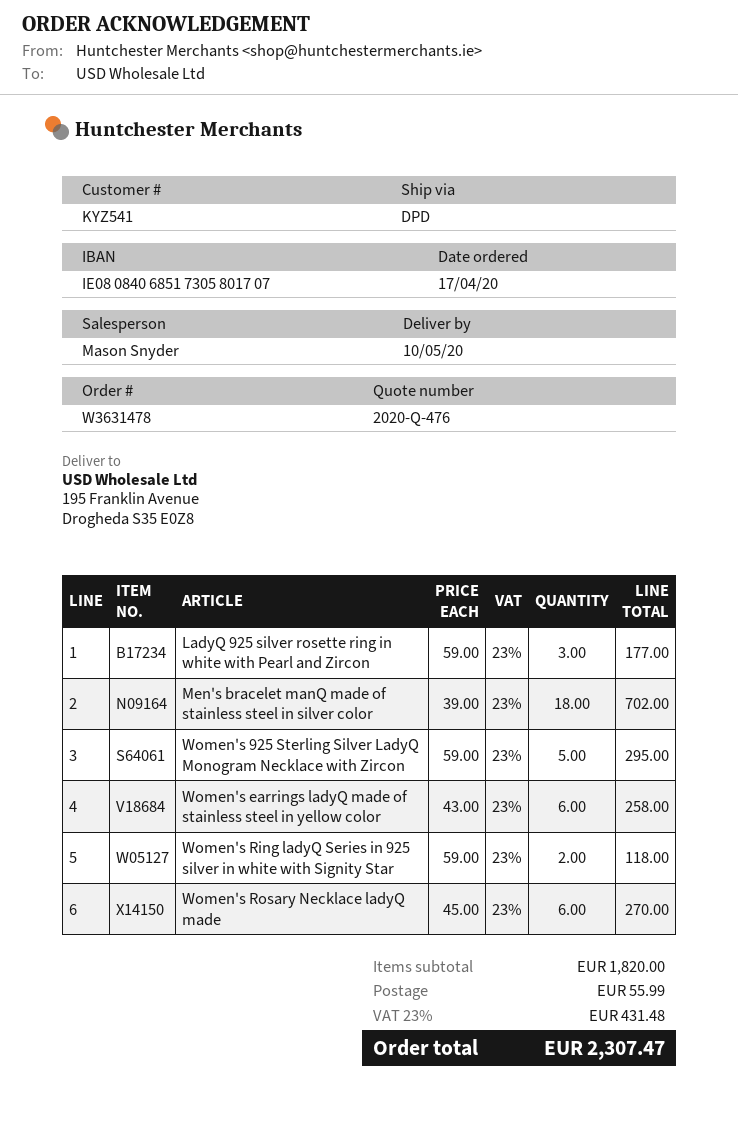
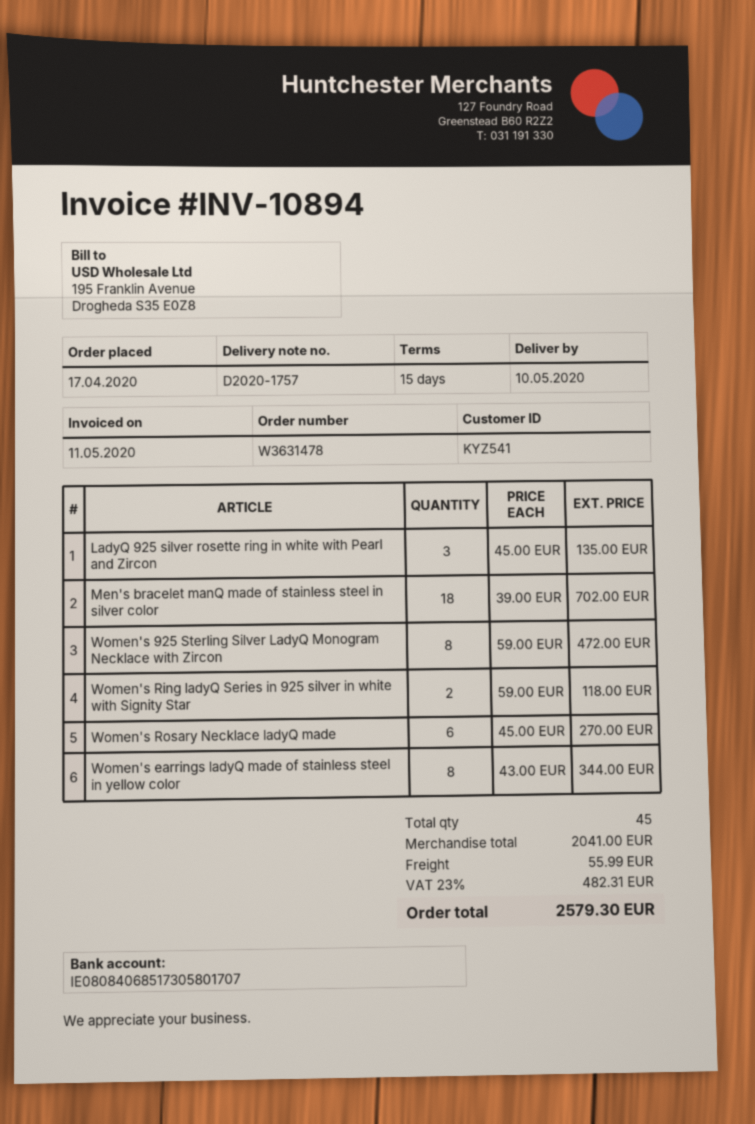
LadyQ 925 silver rosette ring in white with Pearl and Zircon: 3 x 59.00 = 177.00 -> 3 x 45.00 = 135.00
Women's 925 Sterling Silver LadyQ Monogram Necklace with Zircon: 5 x 59.00 = 295.00 -> 8 x 59.00 = 472.00
Women's earrings ladyQ made of stainless steel in yellow color: 6 x 43.00 = 258.00 -> 8 x 43.00 = 344.00
subtotal: 1820.00 -> 2041.00
tax: 23% = 431.48 -> 23% = 482.31
total: 2307.47 -> 2579.30

